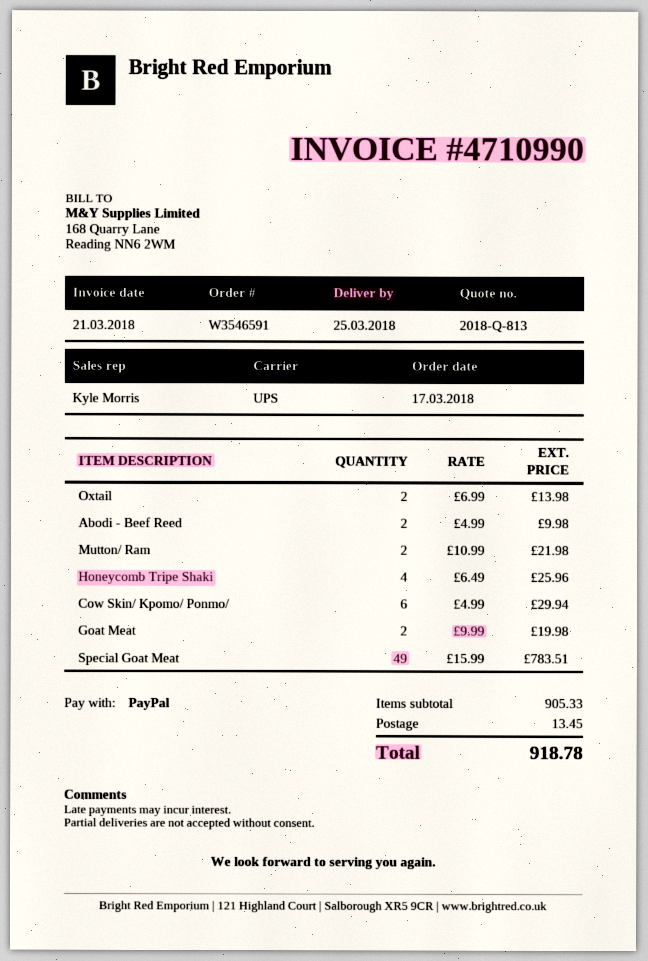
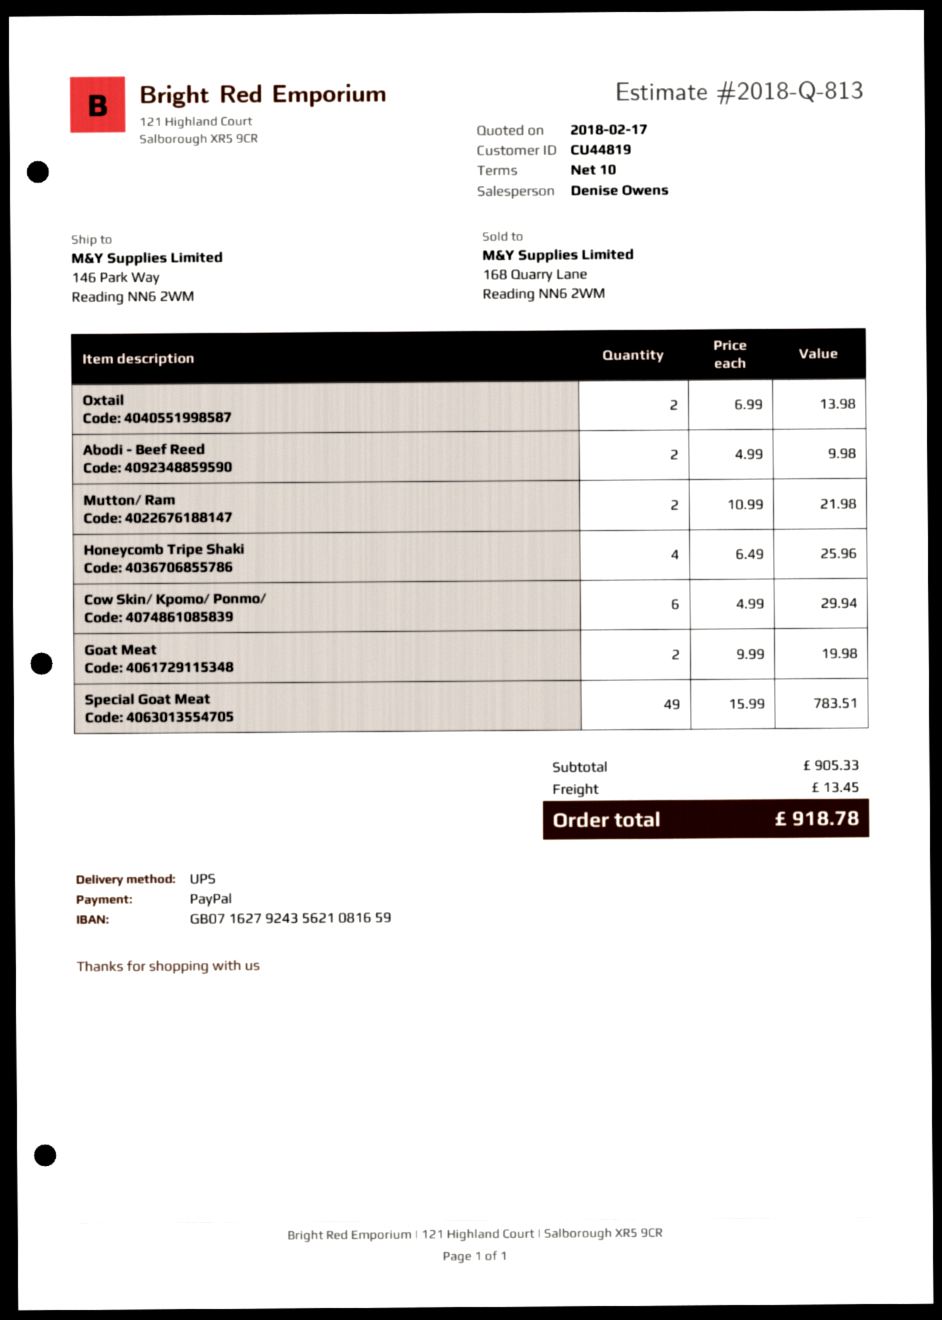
sales rep: Kyle Morris -> Denise Owens

